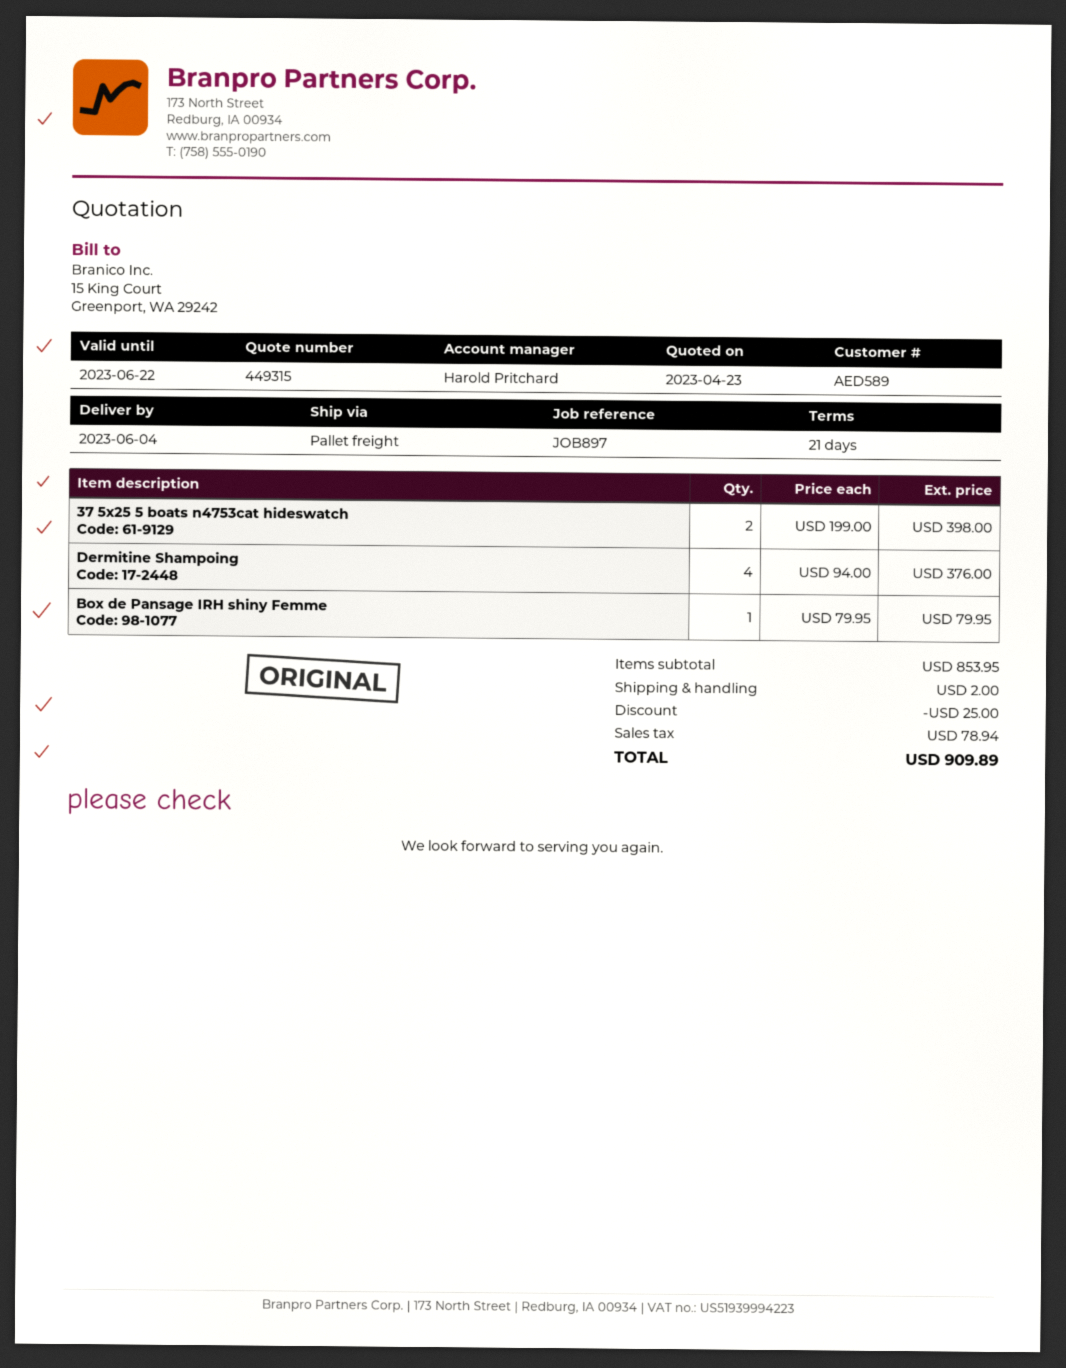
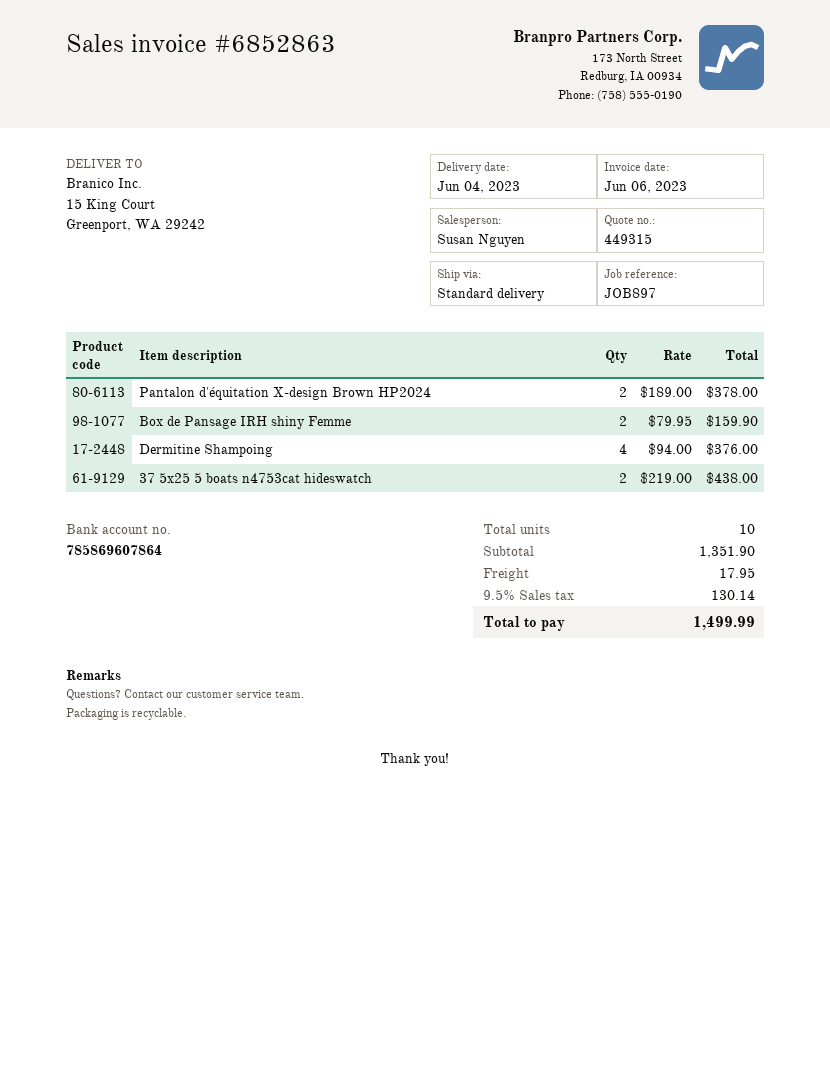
sales rep: Harold Pritchard -> Susan Nguyen
shipping method: pallet freight -> standard
37 5x25 5 boats n4753cat hideswatch: 2 x 199.00 = 398.00 -> 2 x 219.00 = 438.00
Box de Pansage IRH shiny Femme: 1 x 79.95 = 79.95 -> 2 x 79.95 = 159.90
Pantalon d'équitation X-design Brown HP2024: none -> 2 x 189.00 = 378.00
subtotal: 853.95 -> 1351.90
discount: 25.00 -> none
shipping: 2.00 -> 17.95
tax: 78.94 -> 130.14
total: 909.89 -> 1499.99

